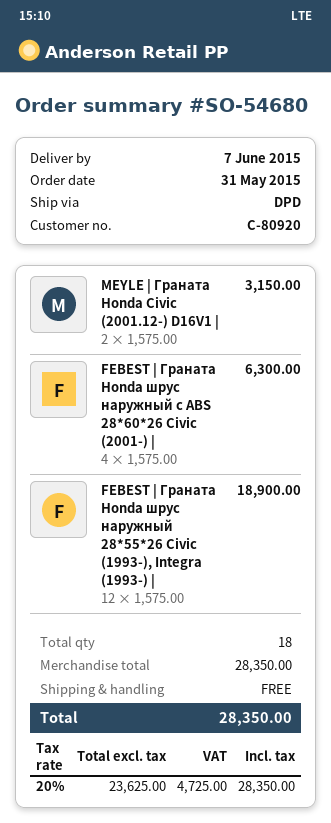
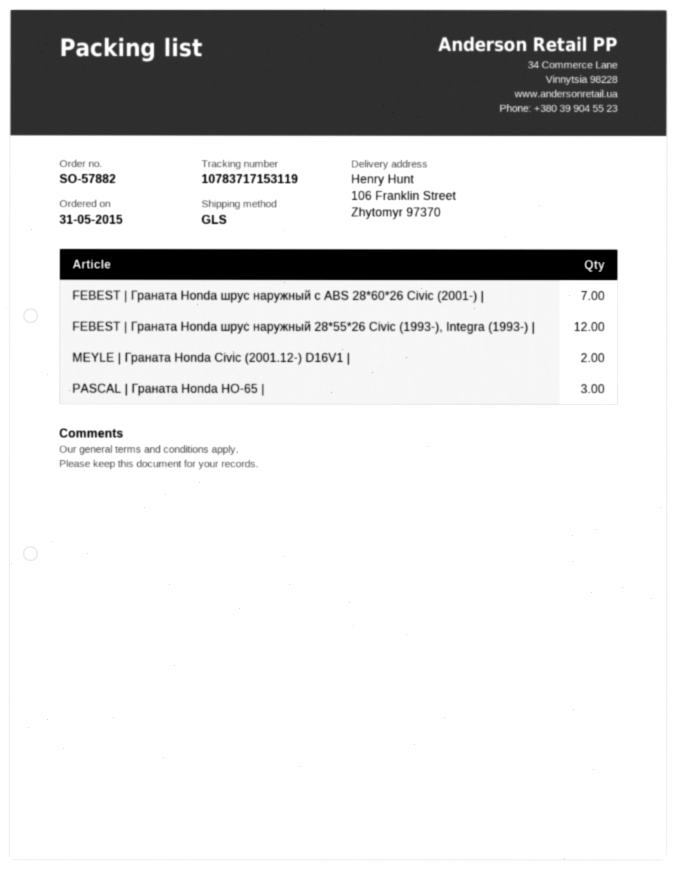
order number: SO-54680 -> SO-57882
shipping method: DPD -> GLS
FEBEST | Граната Honda шрус наружный с ABS 28*60*26 Civic (2001-) |: 4 -> 7
PASCAL | Граната Honda HO-65 |: none -> 3

